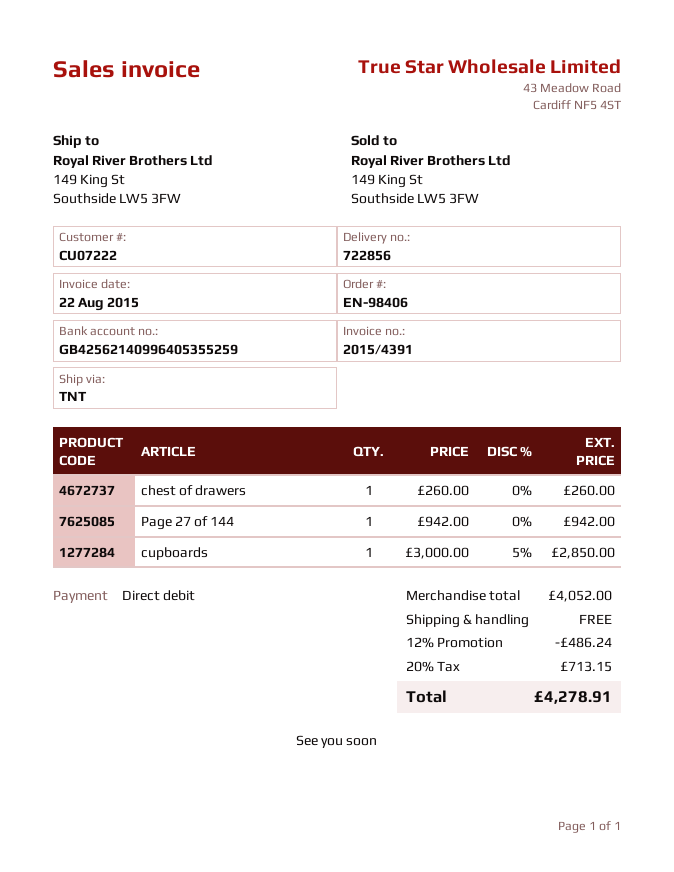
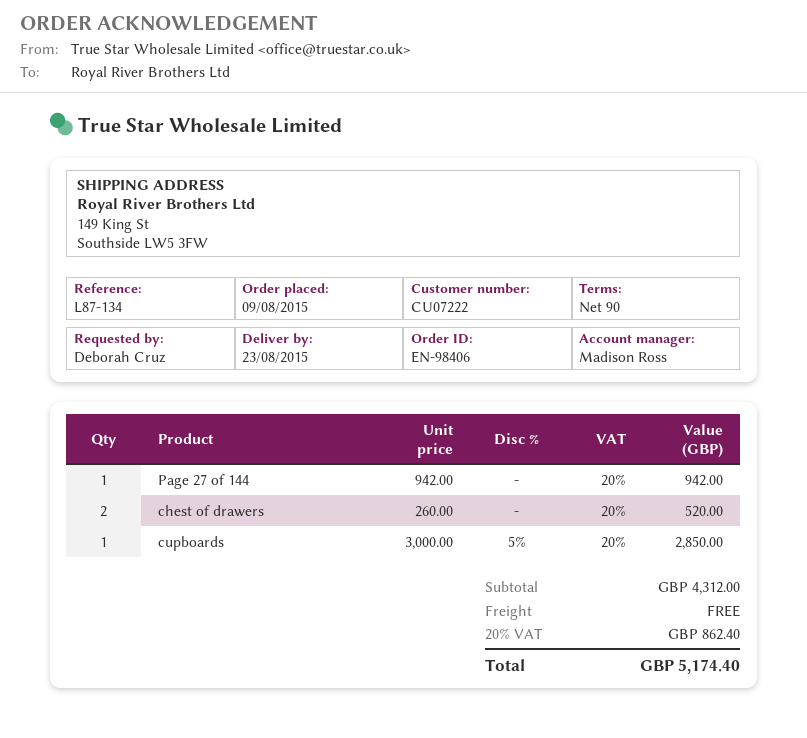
chest of drawers: 1 x 260.00 = 260.00 -> 2 x 260.00 = 520.00
subtotal: 4052.00 -> 4312.00
discount: 12% = 486.24 -> none
tax: 20% = 713.15 -> 20% = 862.40
total: 4278.91 -> 5174.40

